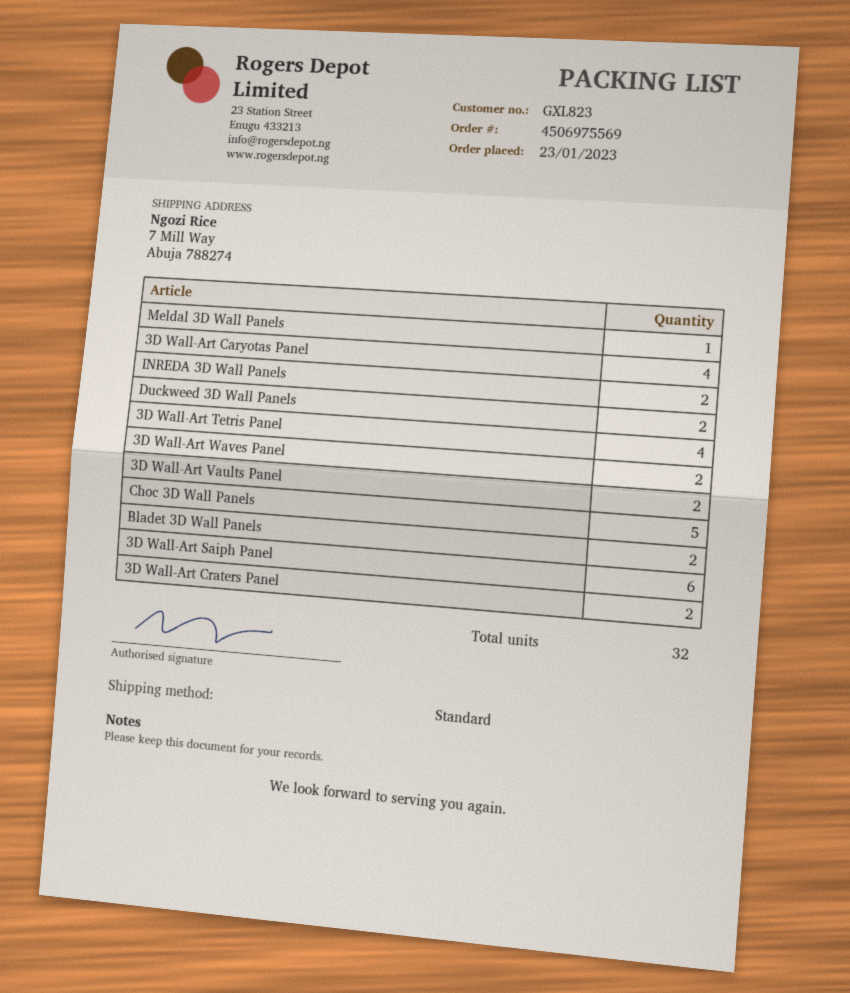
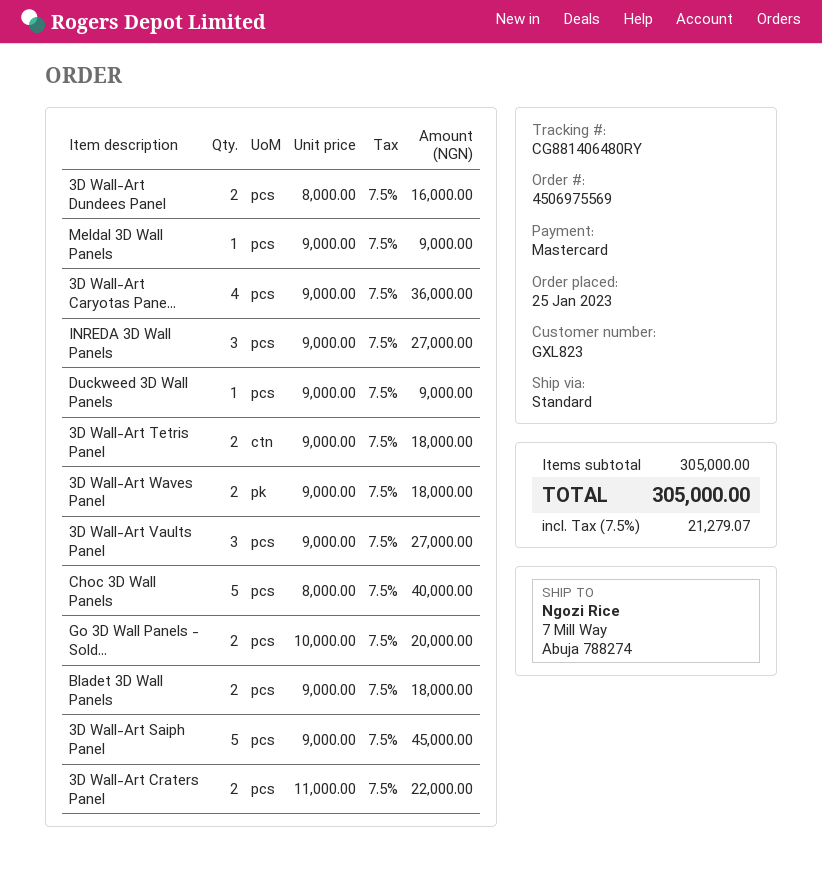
order date: 2023-01-23 -> 2023-01-25
INREDA 3D Wall Panels: 2 -> 3
Duckweed 3D Wall Panels: 2 -> 1
3D Wall-Art Tetris Panel: 4 -> 2
3D Wall-Art Vaults Panel: 2 -> 3
3D Wall-Art Saiph Panel: 6 -> 5
3D Wall-Art Dundees Panel: none -> 2
Go 3D Wall Panels - Sold...: none -> 2

